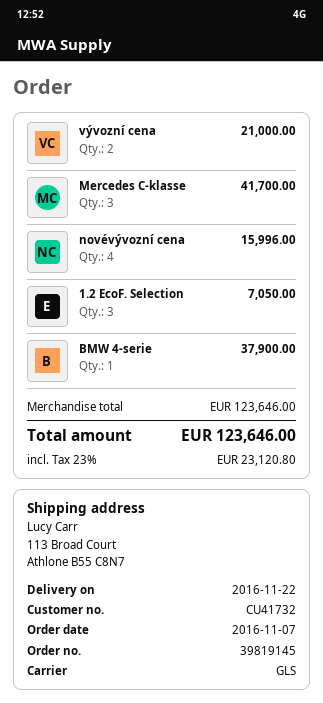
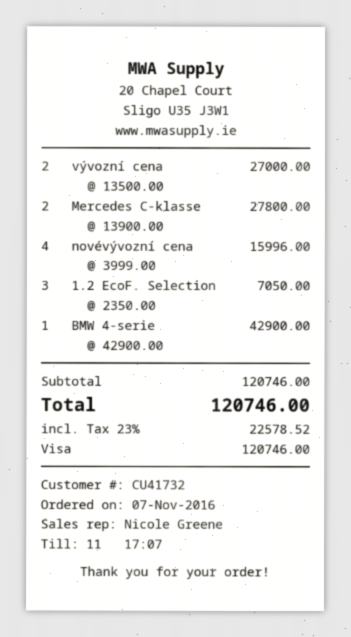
vývozní cena: 2 for 21000.00 -> 2 for 27000.00
Mercedes C‑klasse: 3 for 41700.00 -> 2 for 27800.00
BMW 4‑serie: 1 for 37900.00 -> 1 for 42900.00
subtotal: 123646.00 -> 120746.00
tax: 23% = 23120.80 -> 23% = 22578.52
total: 123646.00 -> 120746.00

